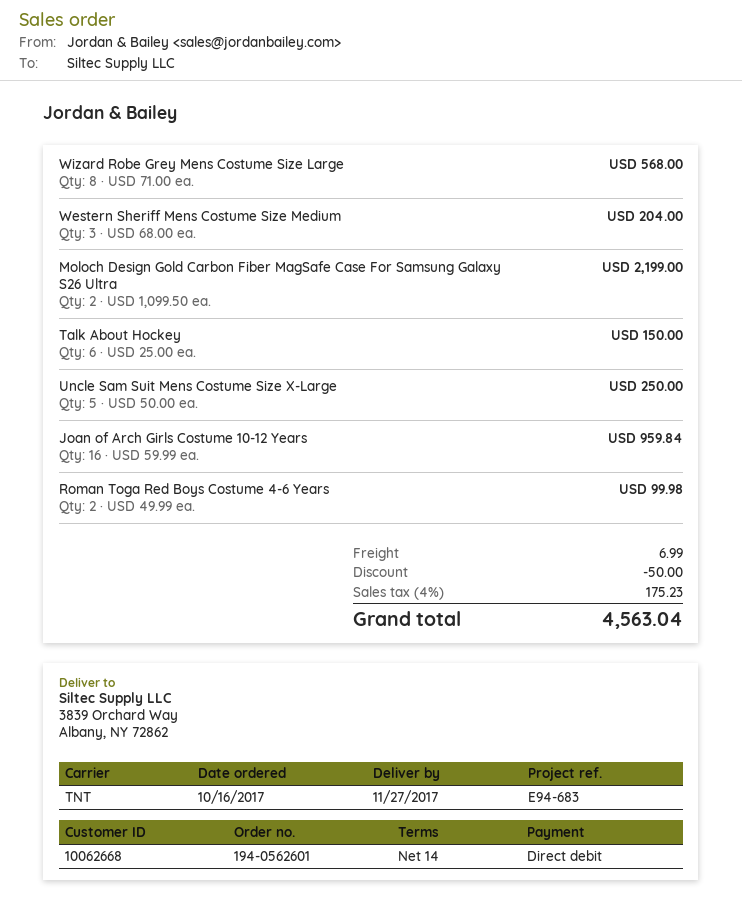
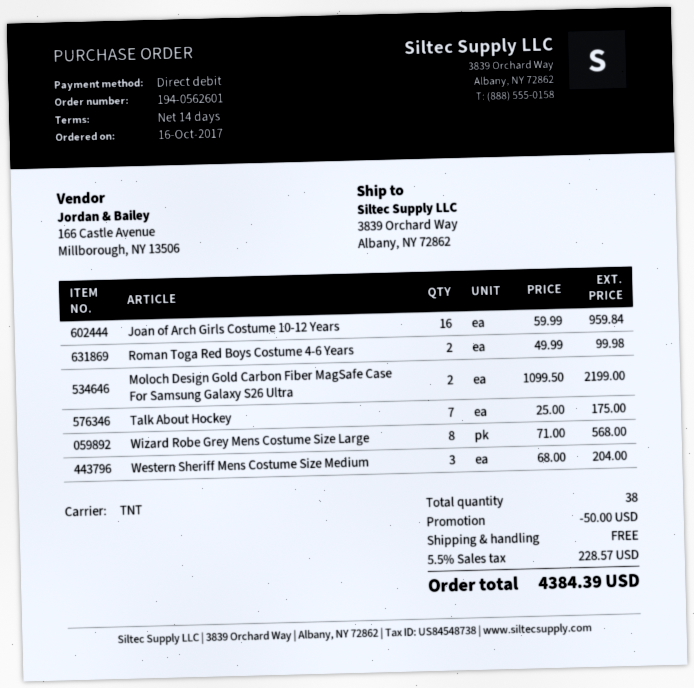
Talk About Hockey: 6 x 25.00 = 150.00 -> 7 x 25.00 = 175.00
Uncle Sam Suit Mens Costume Size X-Large: 5 x 50.00 = 250.00 -> none
shipping: 6.99 -> 0.00
tax: 4% = 175.23 -> 5.5% = 228.57
total: 4563.04 -> 4384.39

